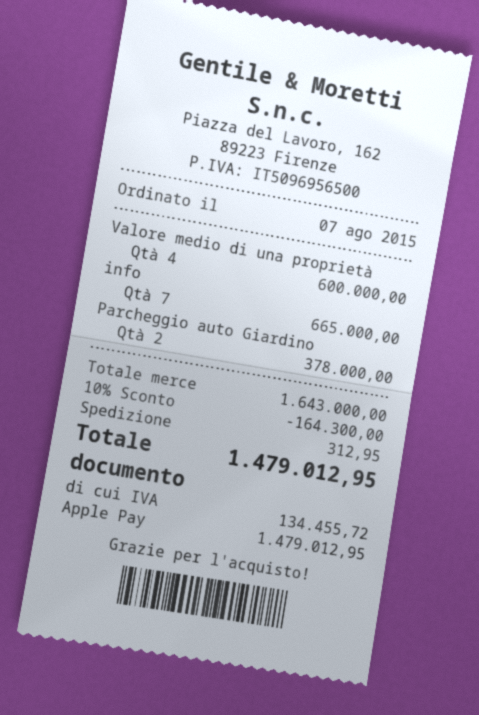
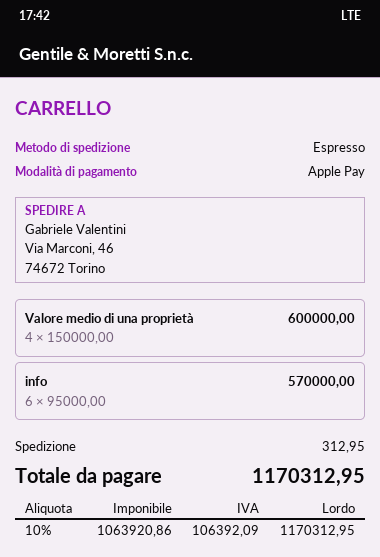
info: 7 for 665000.00 -> 6 for 570000.00
Parcheggio auto Giardino: 2 for 378000.00 -> none
discount: 10% = 164300.00 -> none
tax: 134455.72 -> 106392.09
total: 1479012.95 -> 1170312.95

